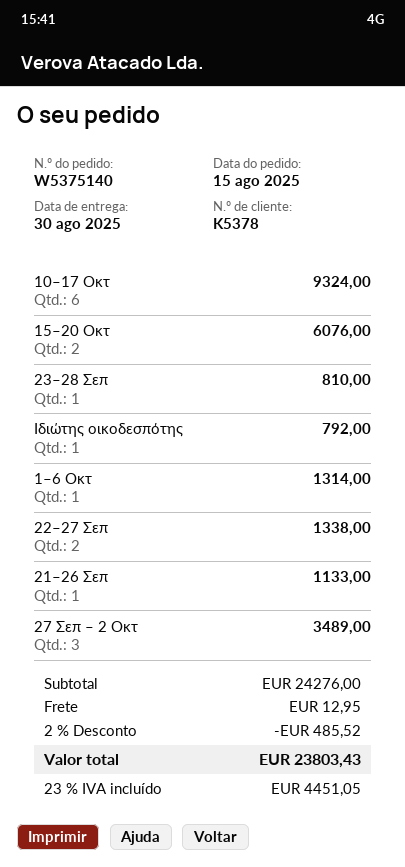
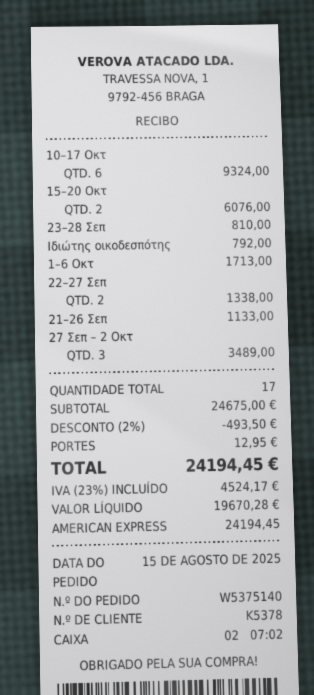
1–6 Οκτ: 1 for 1314.00 -> 1 for 1713.00
subtotal: 24276.00 -> 24675.00
discount: 2% = 485.52 -> 2% = 493.50
tax: 23% = 4451.05 -> 23% = 4524.17
total: 23803.43 -> 24194.45

